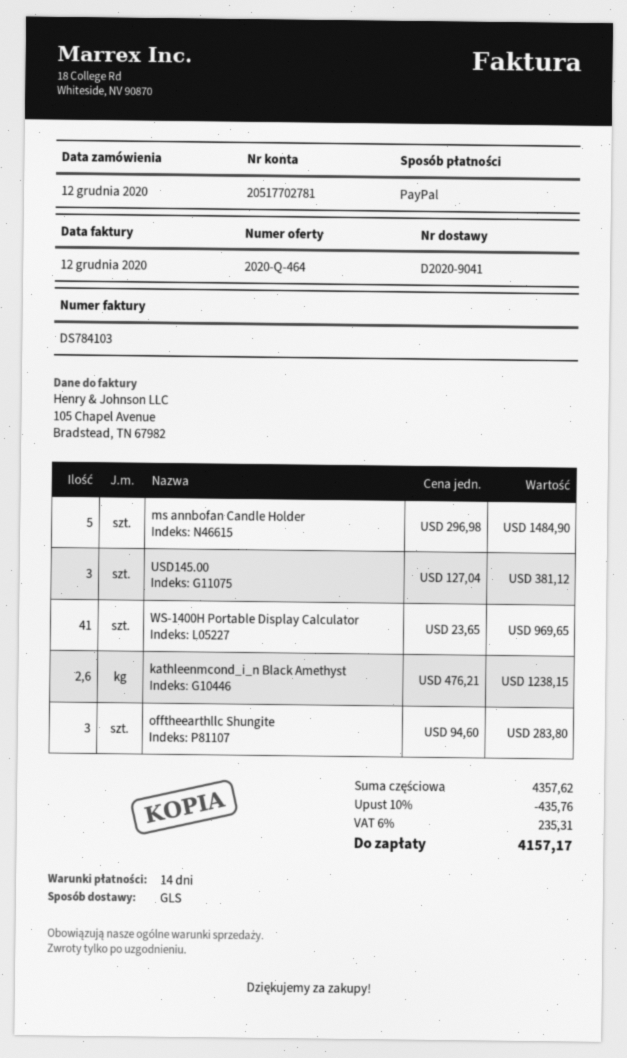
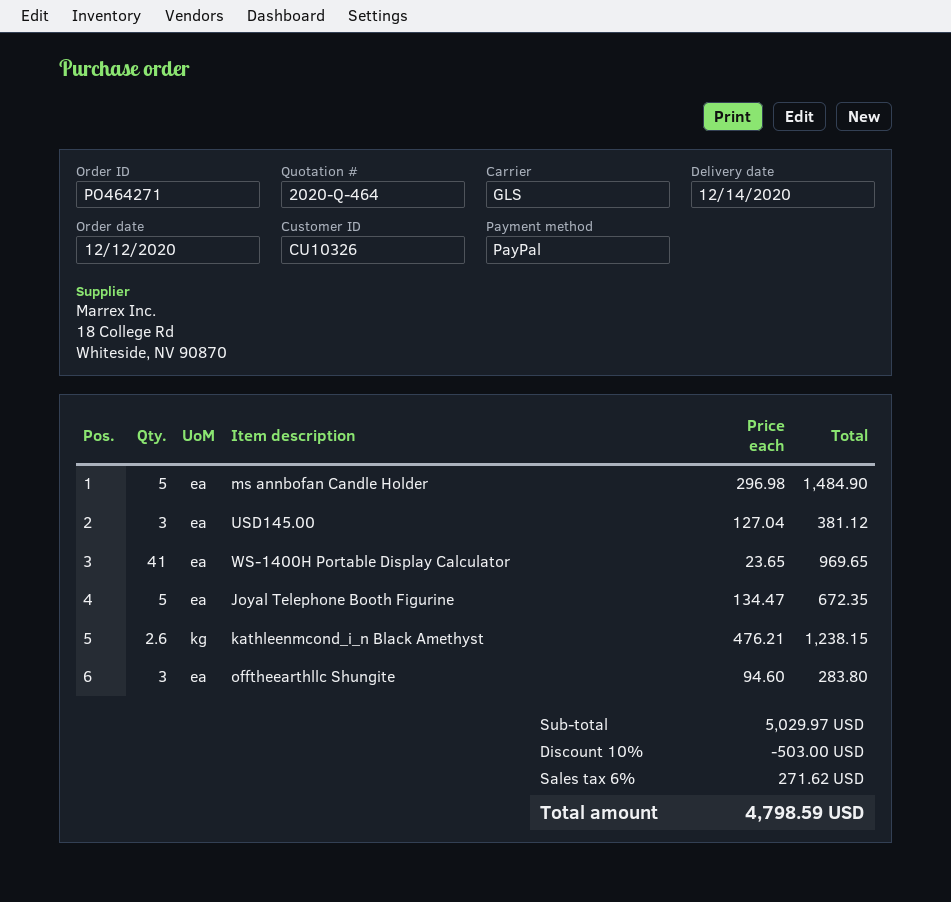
Joyal Telephone Booth Figurine: none -> 5 x 134.47 = 672.35
subtotal: 4357.62 -> 5029.97
discount: 10% = 435.76 -> 10% = 503.00
tax: 6% = 235.31 -> 6% = 271.62
total: 4157.17 -> 4798.59

